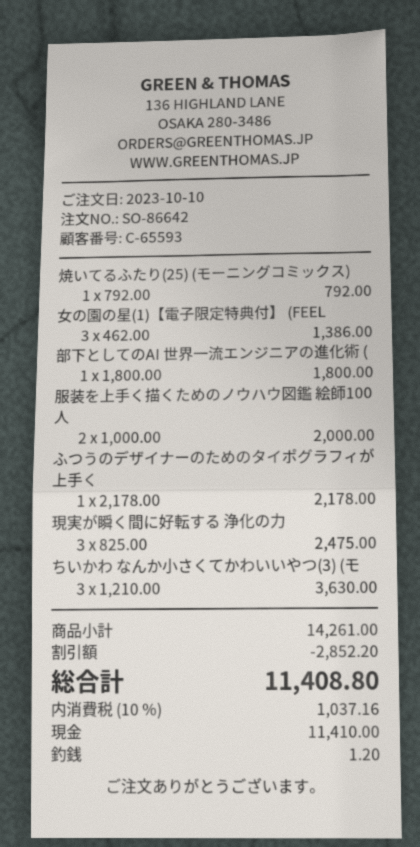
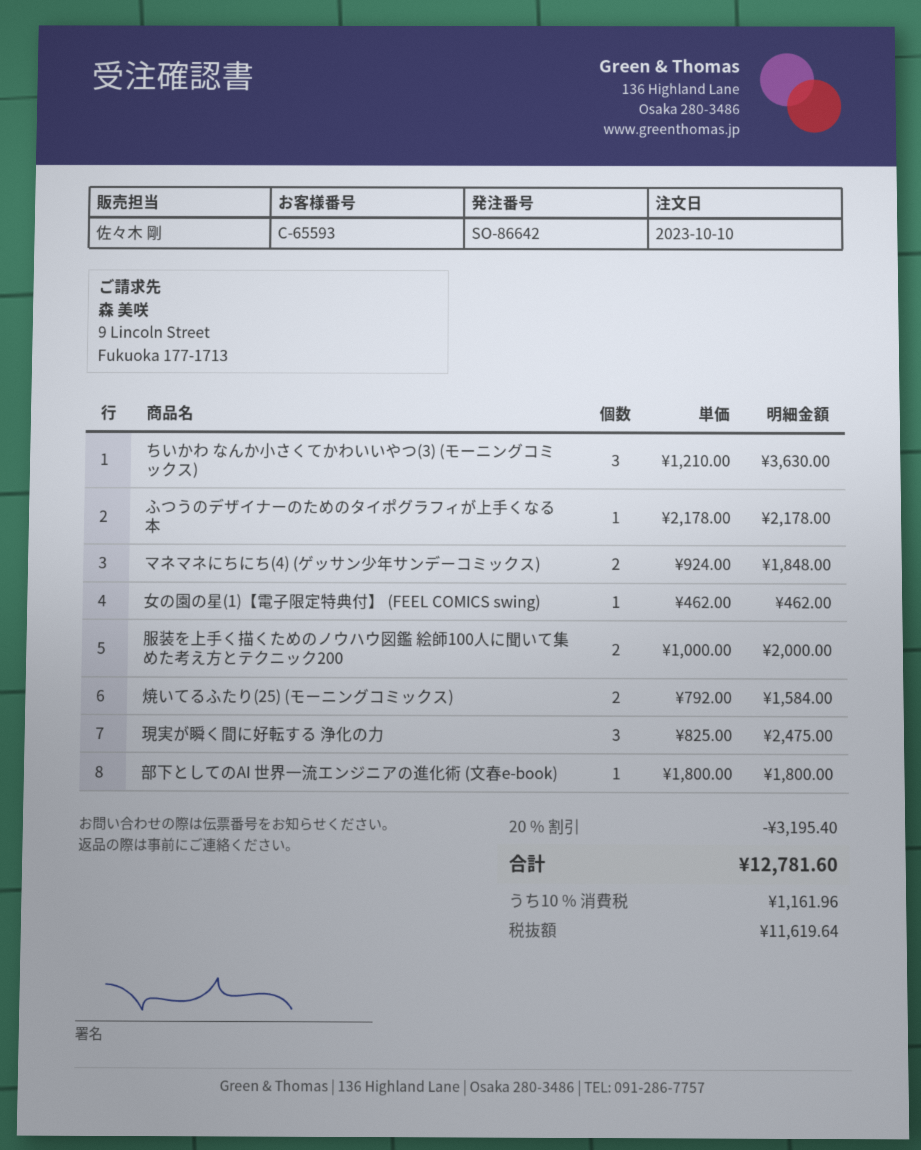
焼いてるふたり(25) (モーニングコミックス): 1 x 792.00 = 792.00 -> 2 x 792.00 = 1584.00
女の園の星(1)【電子限定特典付】 (FEEL: 3 x 462.00 = 1386.00 -> 1 x 462.00 = 462.00
マネマネにちにち(4) (ゲッサン少年サンデーコミックス): none -> 2 x 924.00 = 1848.00
discount: 2852.20 -> 3195.40
tax: 10% = 1037.16 -> 10% = 1161.96
total: 11408.80 -> 12781.60

